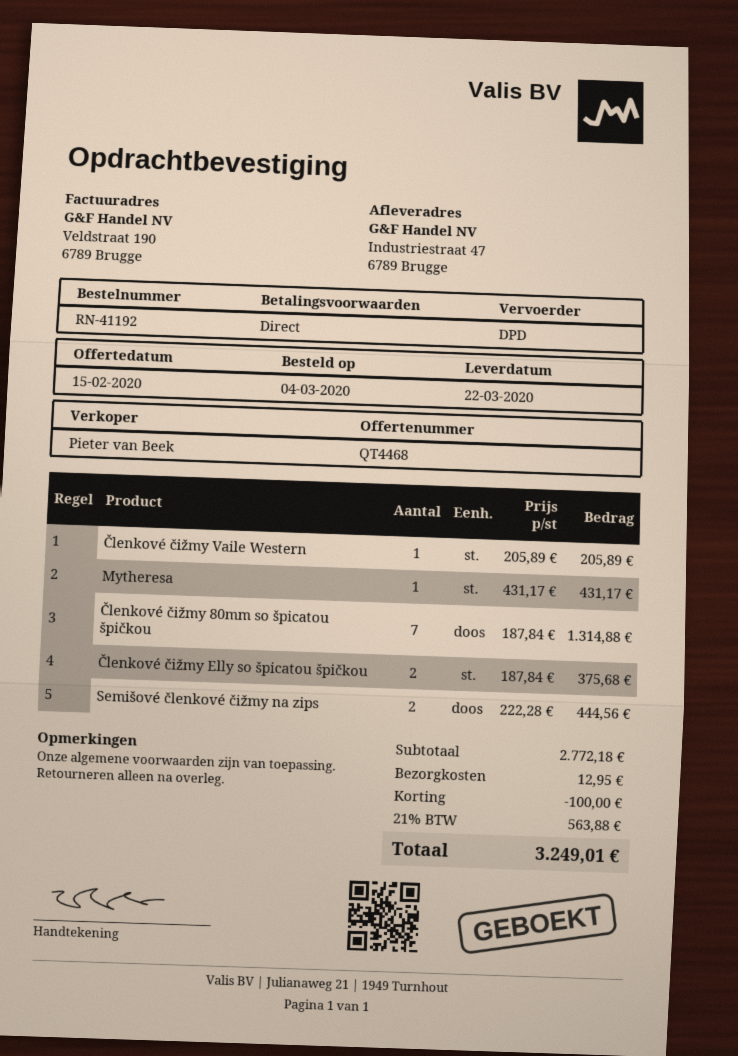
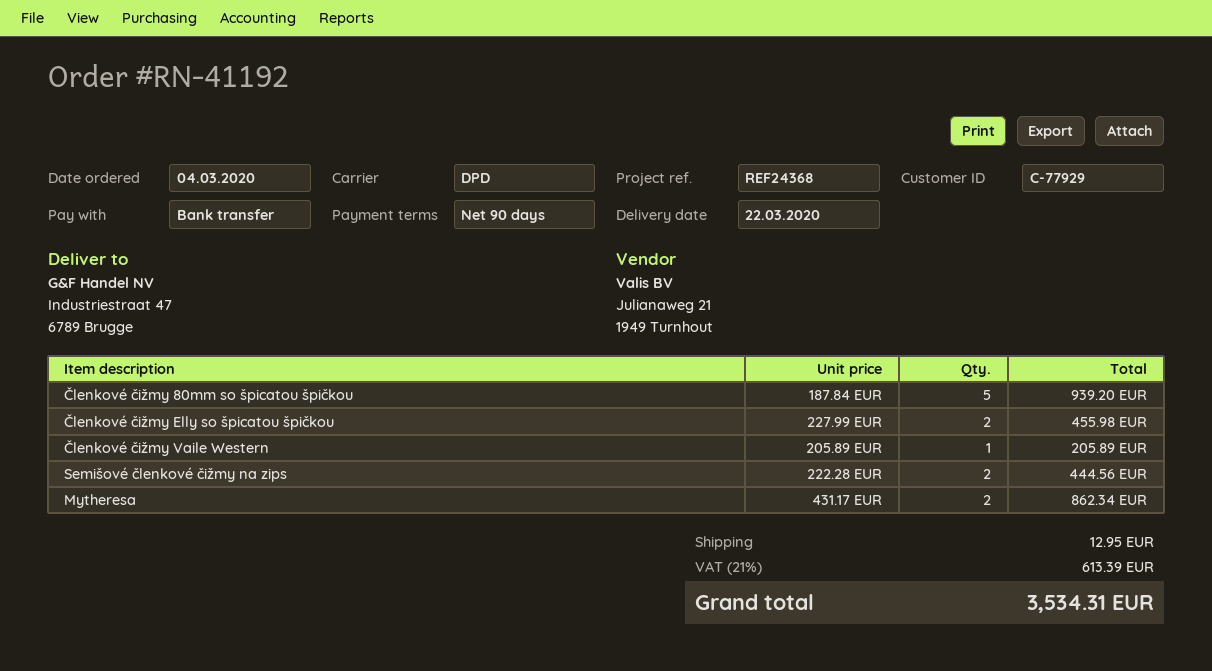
payment terms: on receipt -> 90 days
Mytheresa: 1 x 431.17 = 431.17 -> 2 x 431.17 = 862.34
Členkové čižmy 80mm so špicatou špičkou: 7 x 187.84 = 1314.88 -> 5 x 187.84 = 939.20
Členkové čižmy Elly so špicatou špičkou: 2 x 187.84 = 375.68 -> 2 x 227.99 = 455.98
discount: 100.00 -> none
tax: 21% = 563.88 -> 21% = 613.39
total: 3249.01 -> 3534.31

